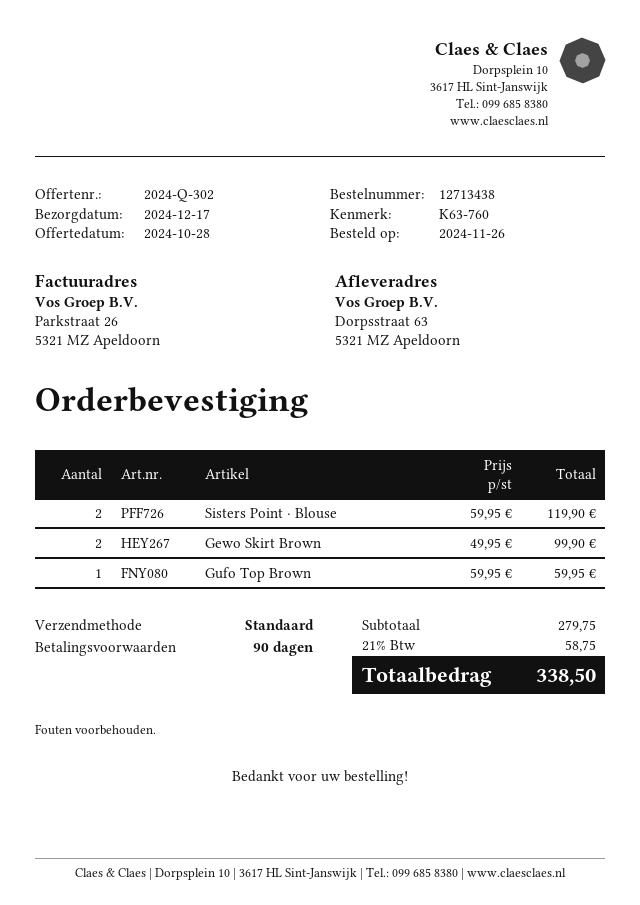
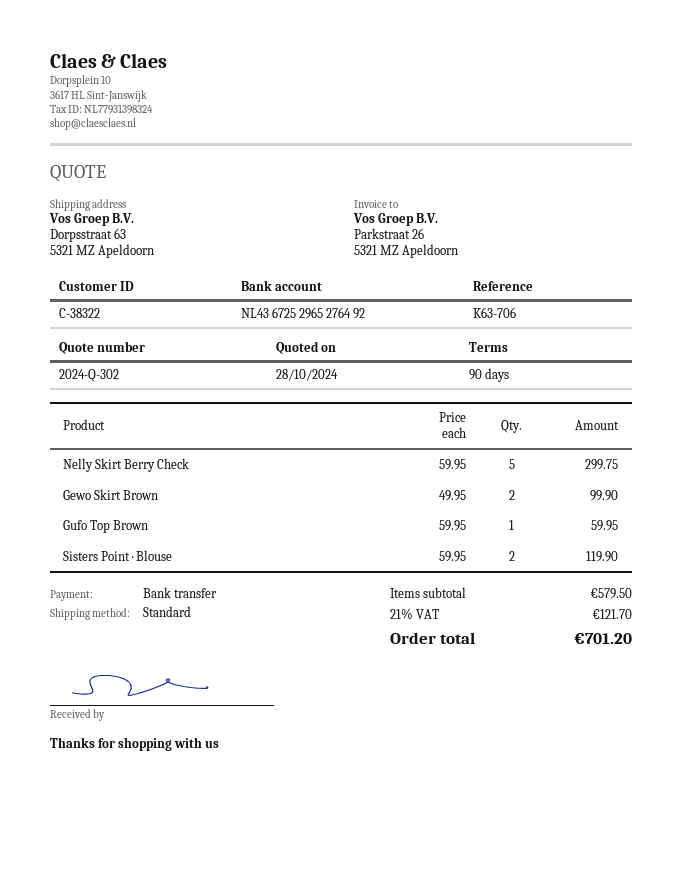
reference: K63-760 -> K63-706
Nelly Skirt Berry Check: none -> 5 x 59.95 = 299.75
subtotal: 279.75 -> 579.50
tax: 21% = 58.75 -> 21% = 121.70
total: 338.50 -> 701.20

